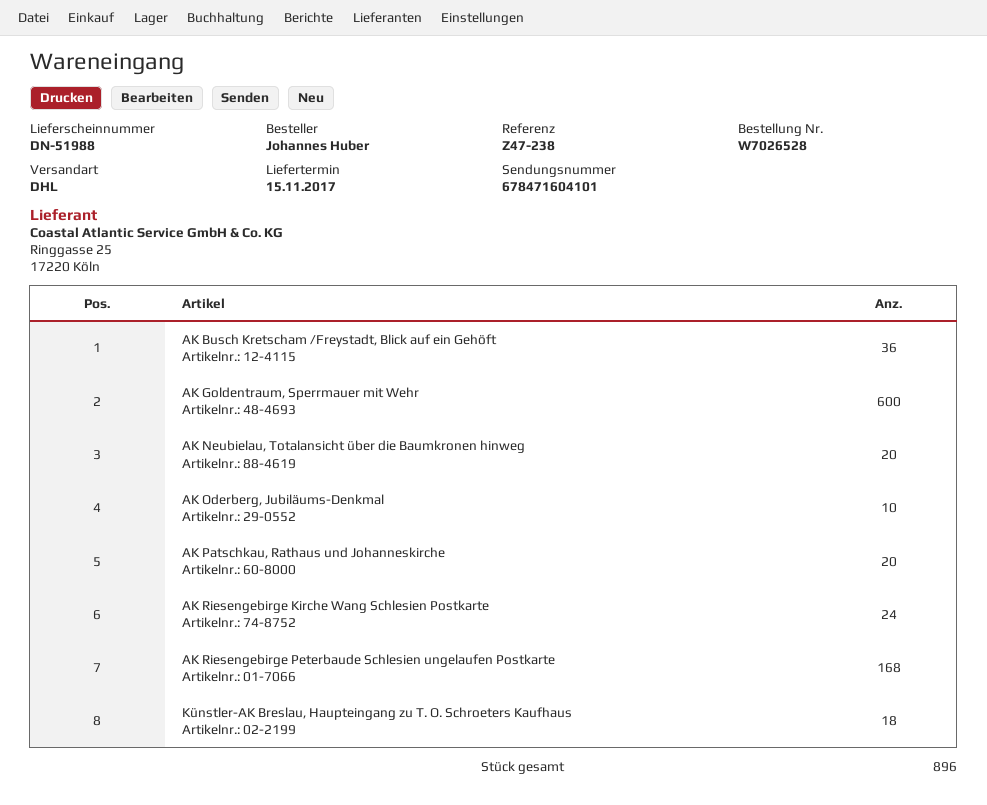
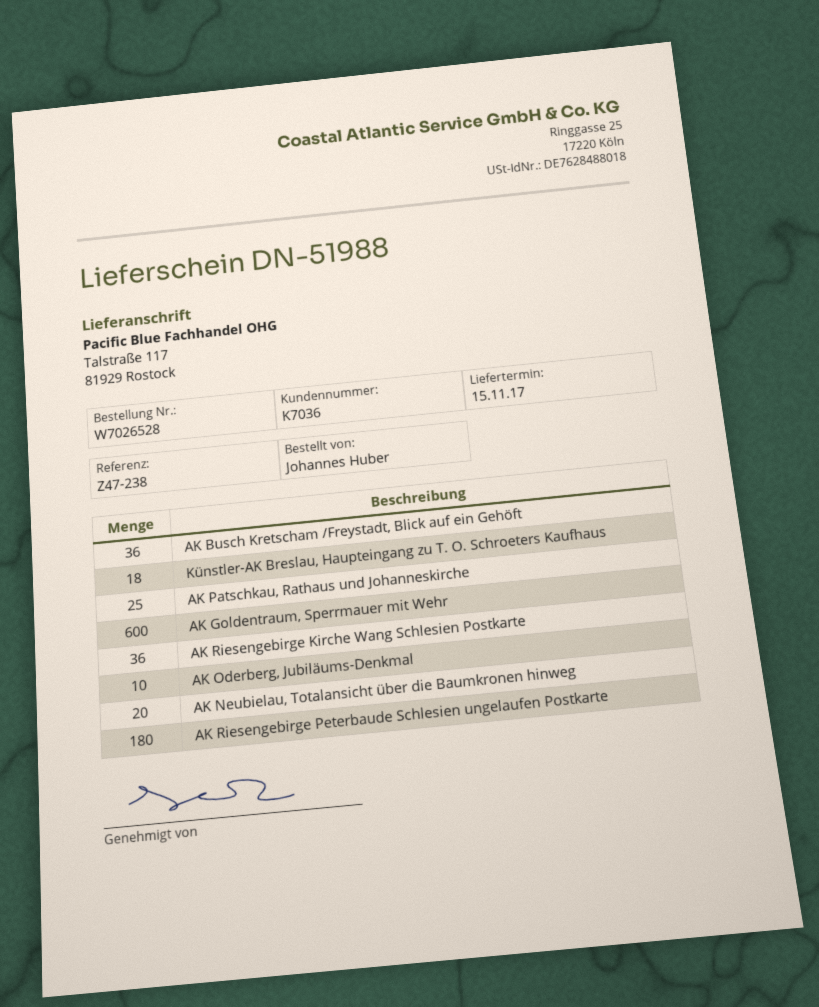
AK Patschkau, Rathaus und Johanneskirche: 20 -> 25
AK Riesengebirge Kirche Wang Schlesien Postkarte: 24 -> 36
AK Riesengebirge Peterbaude Schlesien ungelaufen Postkarte: 168 -> 180

